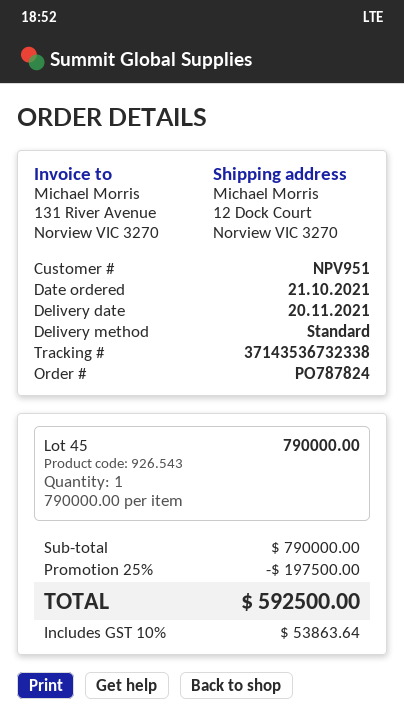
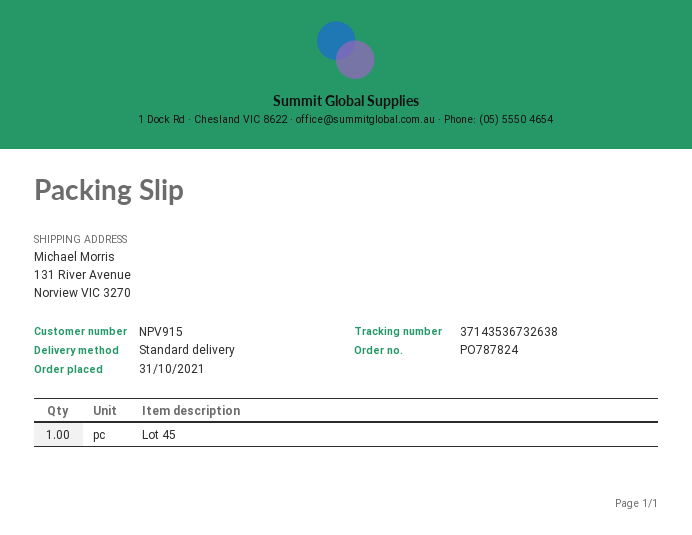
order date: 2021-10-21 -> 2021-10-31
customer number: NPV951 -> NPV915
tracking number: 37143536732338 -> 37143536732638
ship to: 12 Dock Court, Norview VIC 3270 -> 131 River Avenue, Norview VIC 3270

